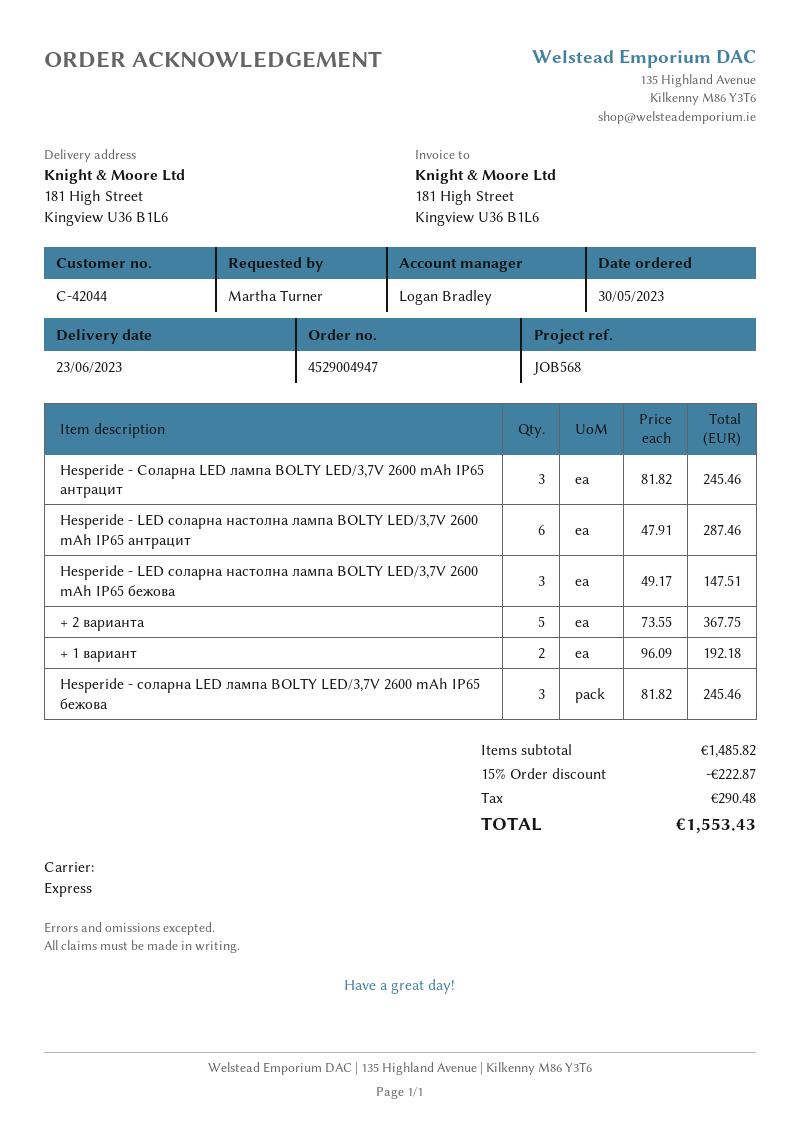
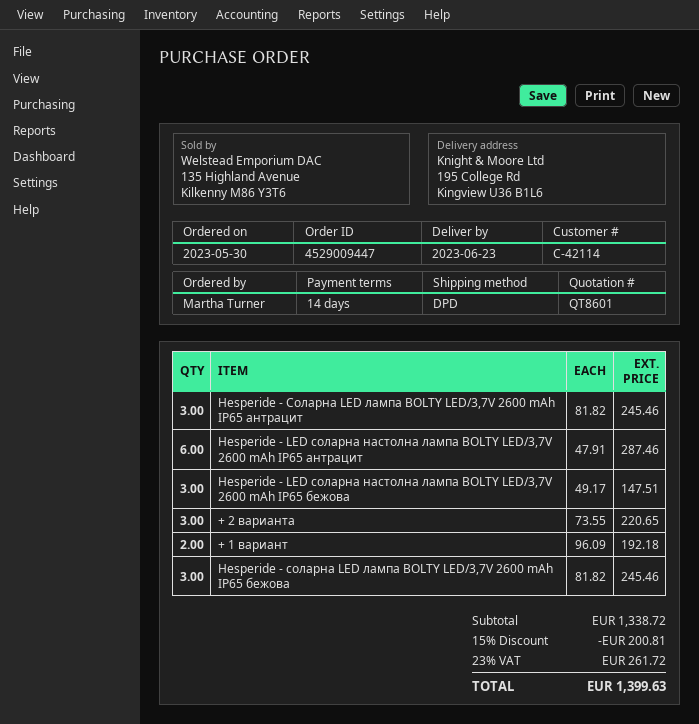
order number: 4529004947 -> 4529009447
customer number: C-42044 -> C-42114
shipping method: express -> DPD
ship to: 181 High Street, Kingview U36 B1L6 -> 195 College Rd, Kingview U36 B1L6
+ 2 варианта: 5 x 73.55 = 367.75 -> 3 x 73.55 = 220.65
subtotal: 1485.82 -> 1338.72
discount: 15% = 222.87 -> 15% = 200.81
tax: 290.48 -> 261.72
total: 1553.43 -> 1399.63

